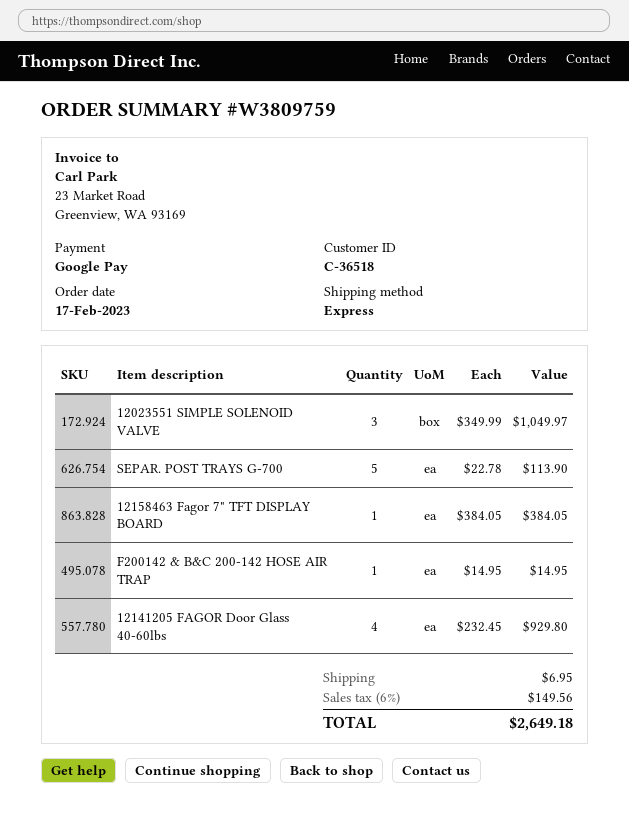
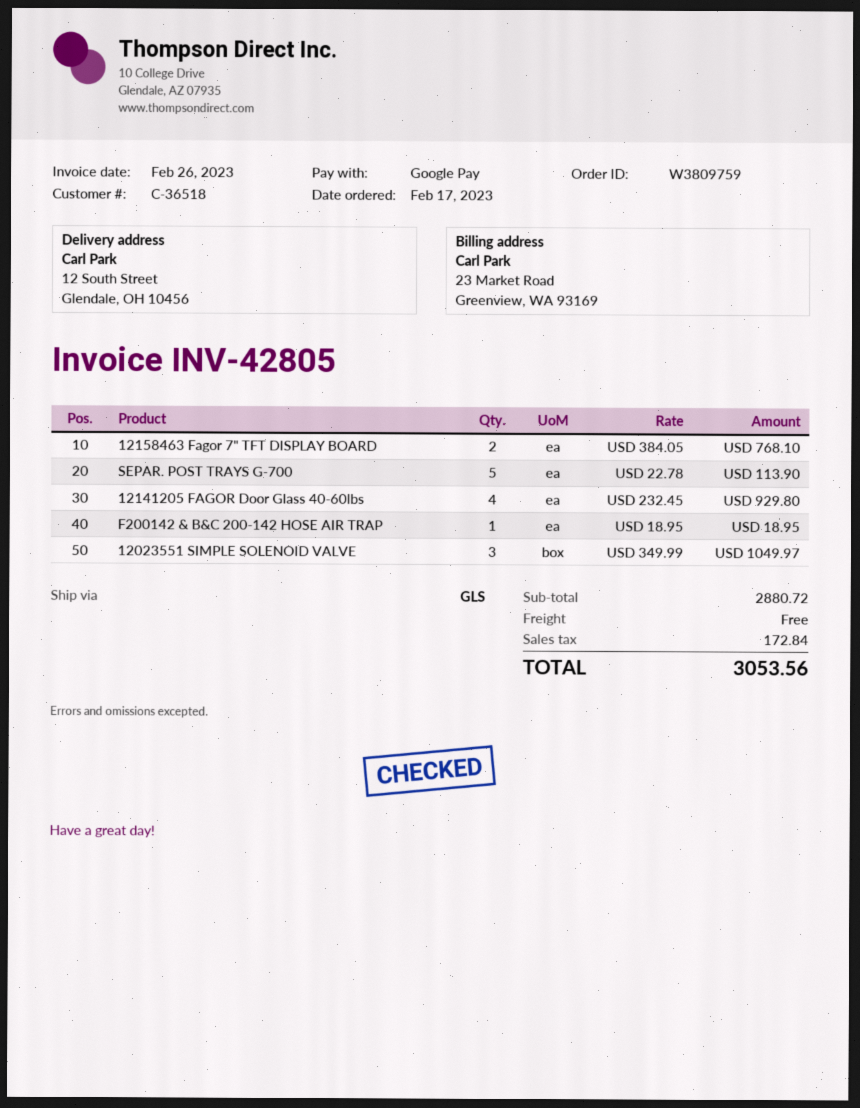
shipping method: express -> GLS
12158463 Fagor 7" TFT DISPLAY BOARD: 1 x 384.05 = 384.05 -> 2 x 384.05 = 768.10
F200142 & B&C 200-142 HOSE AIR TRAP: 1 x 14.95 = 14.95 -> 1 x 18.95 = 18.95
shipping: 6.95 -> 0.00
tax: 149.56 -> 172.84
total: 2649.18 -> 3053.56

